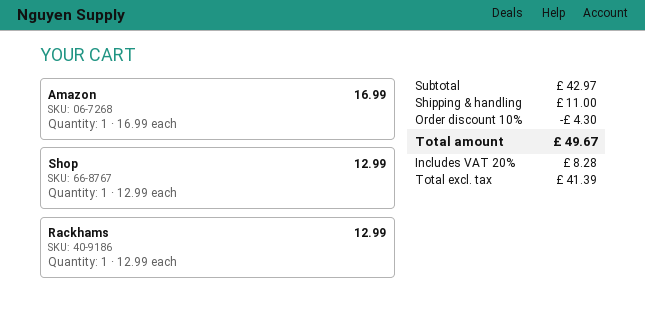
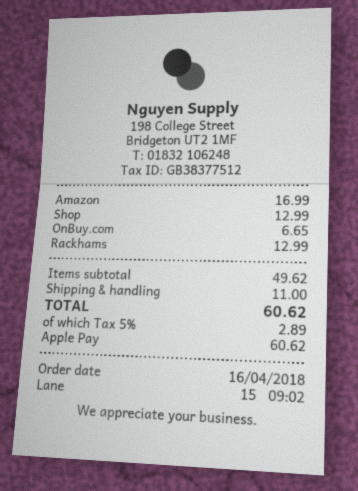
OnBuy.com: none -> 1 x 6.65 = 6.65
subtotal: 42.97 -> 49.62
discount: 10% = 4.30 -> none
tax: 20% = 8.28 -> 5% = 2.89
total: 49.67 -> 60.62

